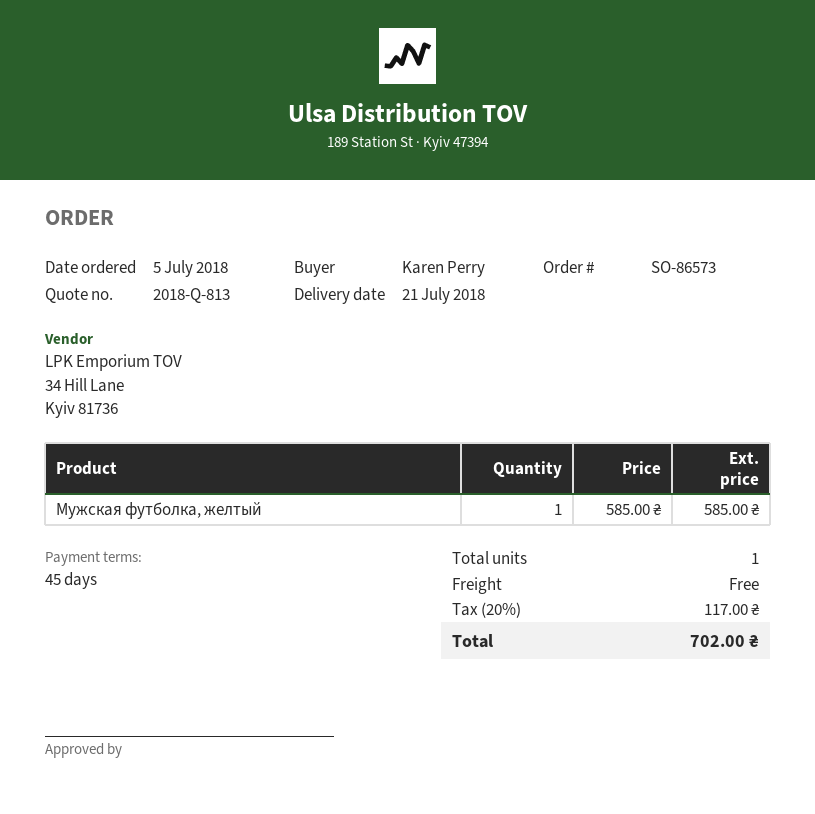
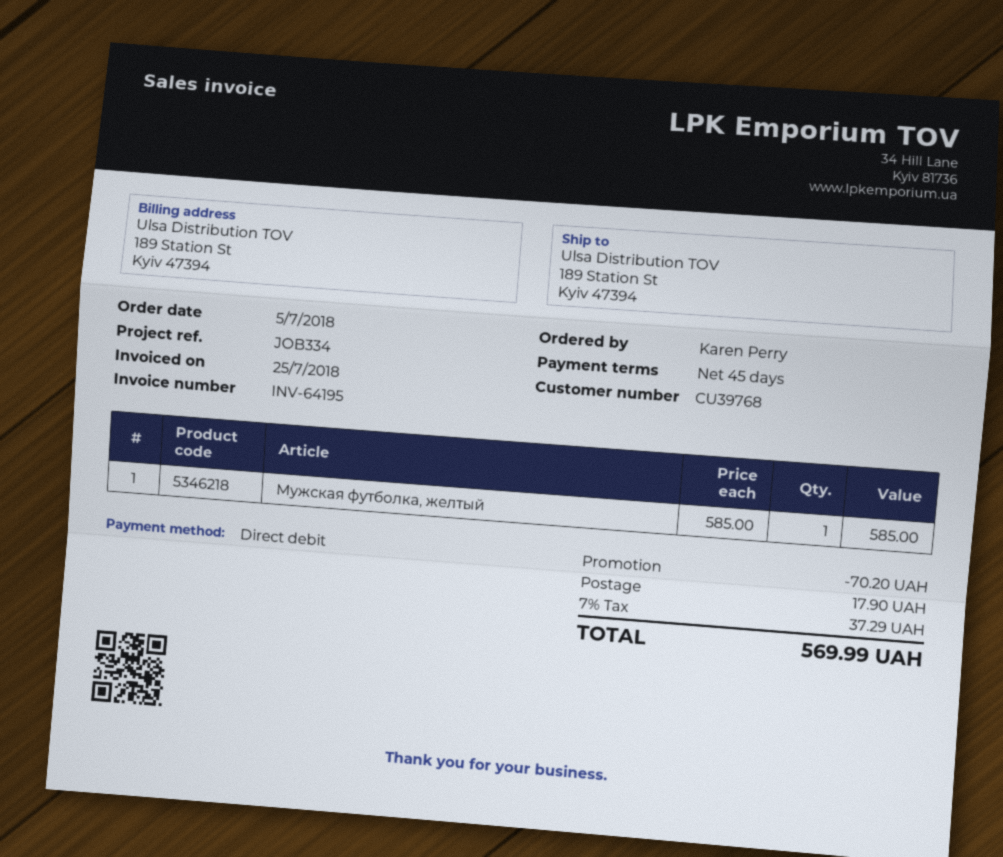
discount: none -> 70.20
shipping: 0.00 -> 17.90
tax: 20% = 117.00 -> 7% = 37.29
total: 702.00 -> 569.99

